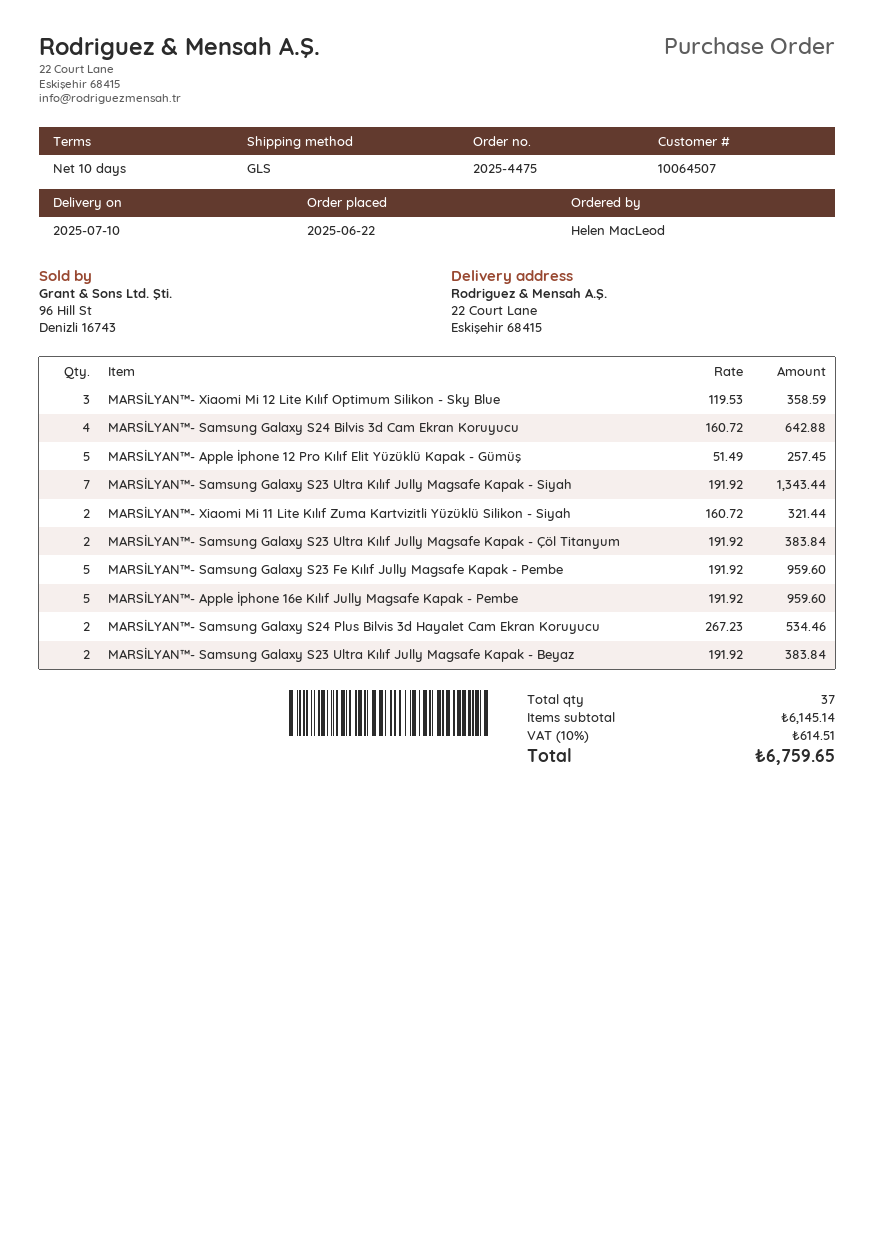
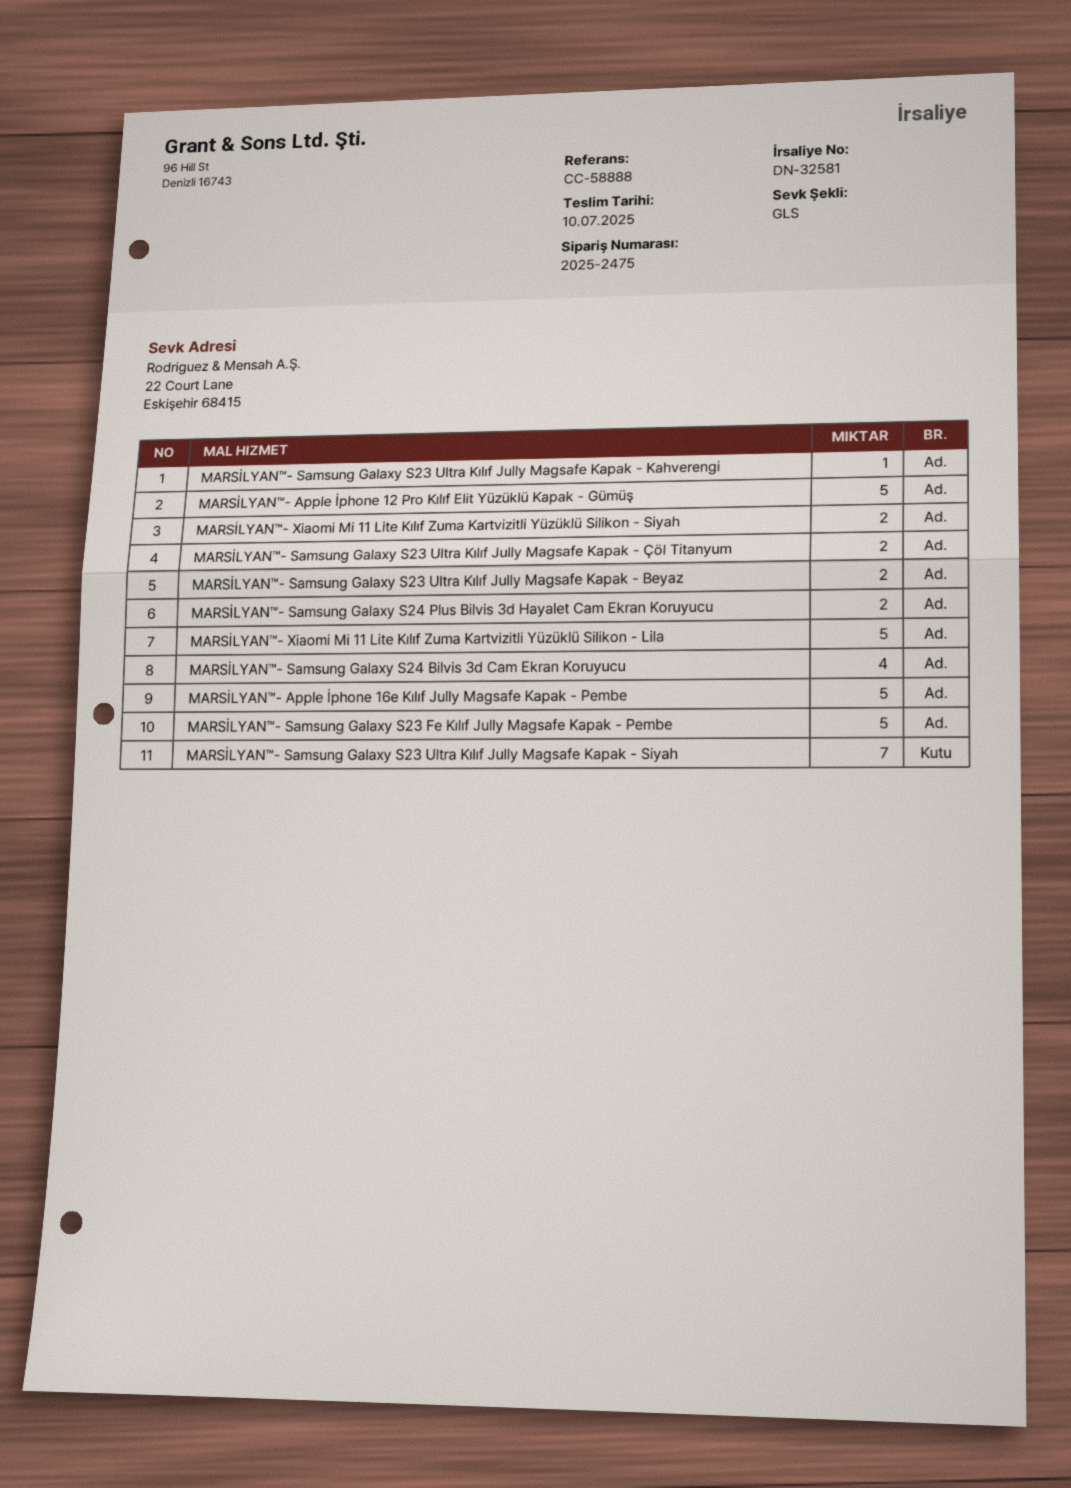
order number: 2025-4475 -> 2025-2475
MARSİLYAN™- Xiaomi Mi 12 Lite Kılıf Optimum Silikon - Sky Blue: 3 -> none
MARSİLYAN™- Samsung Galaxy S23 Ultra Kılıf Jully Magsafe Kapak - Kahverengi: none -> 1
MARSİLYAN™- Xiaomi Mi 11 Lite Kılıf Zuma Kartvizitli Yüzüklü Silikon - Lila: none -> 5

